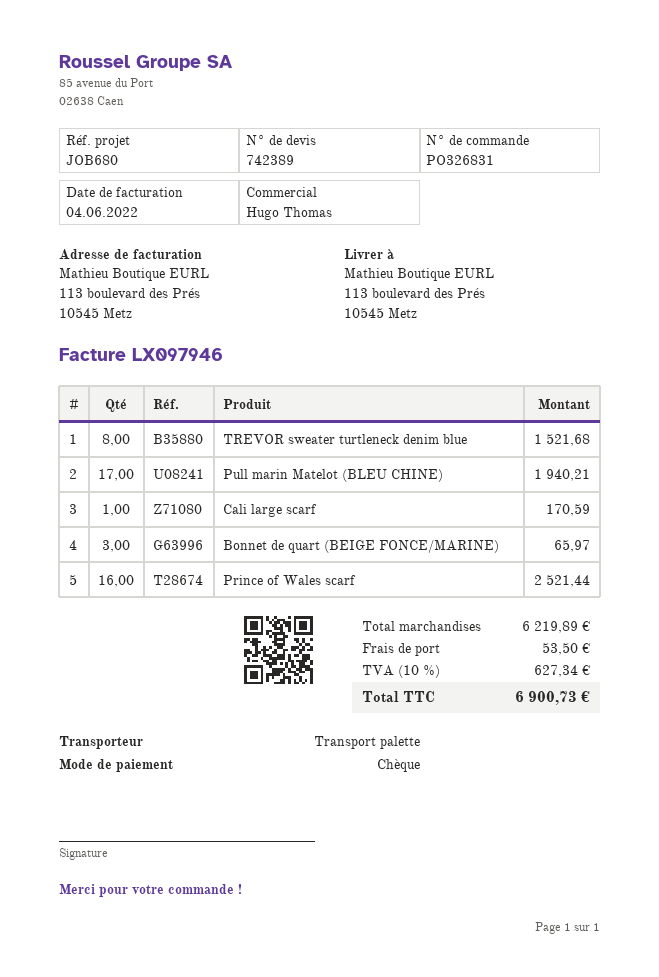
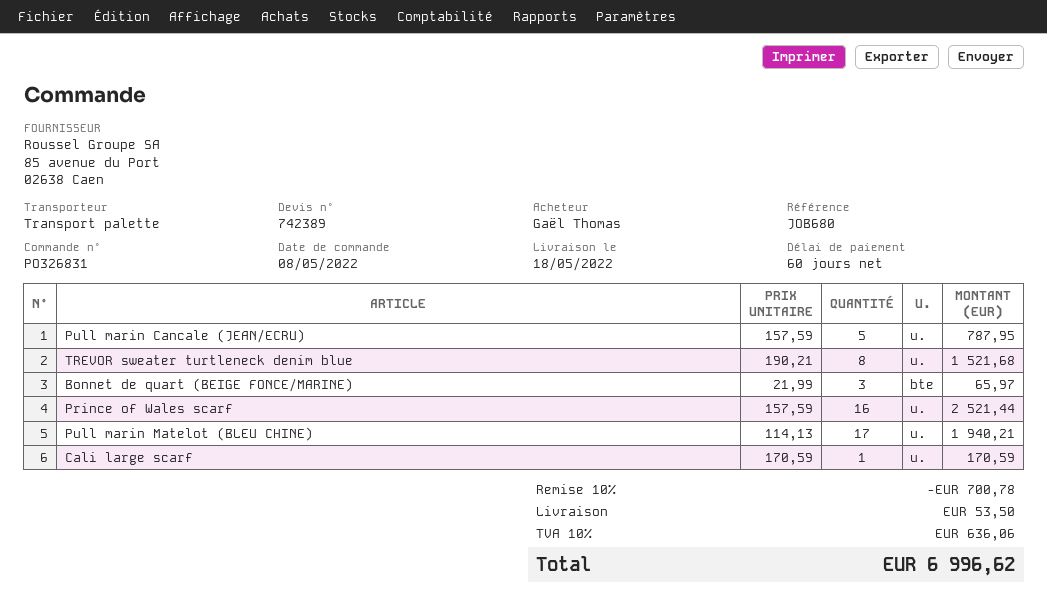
Pull marin Cancale (JEAN/ECRU): none -> 5 for 787.95
discount: none -> 10% = 700.78
tax: 10% = 627.34 -> 10% = 636.06
total: 6900.73 -> 6996.62

